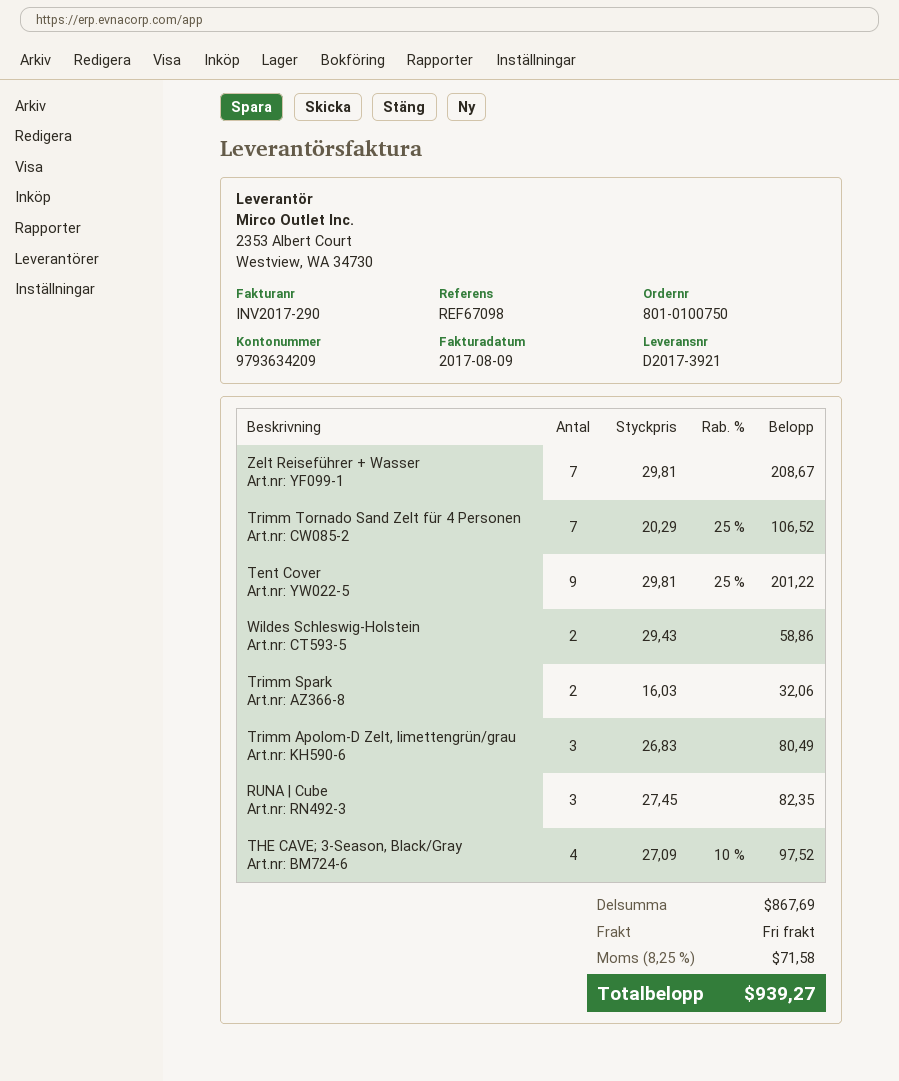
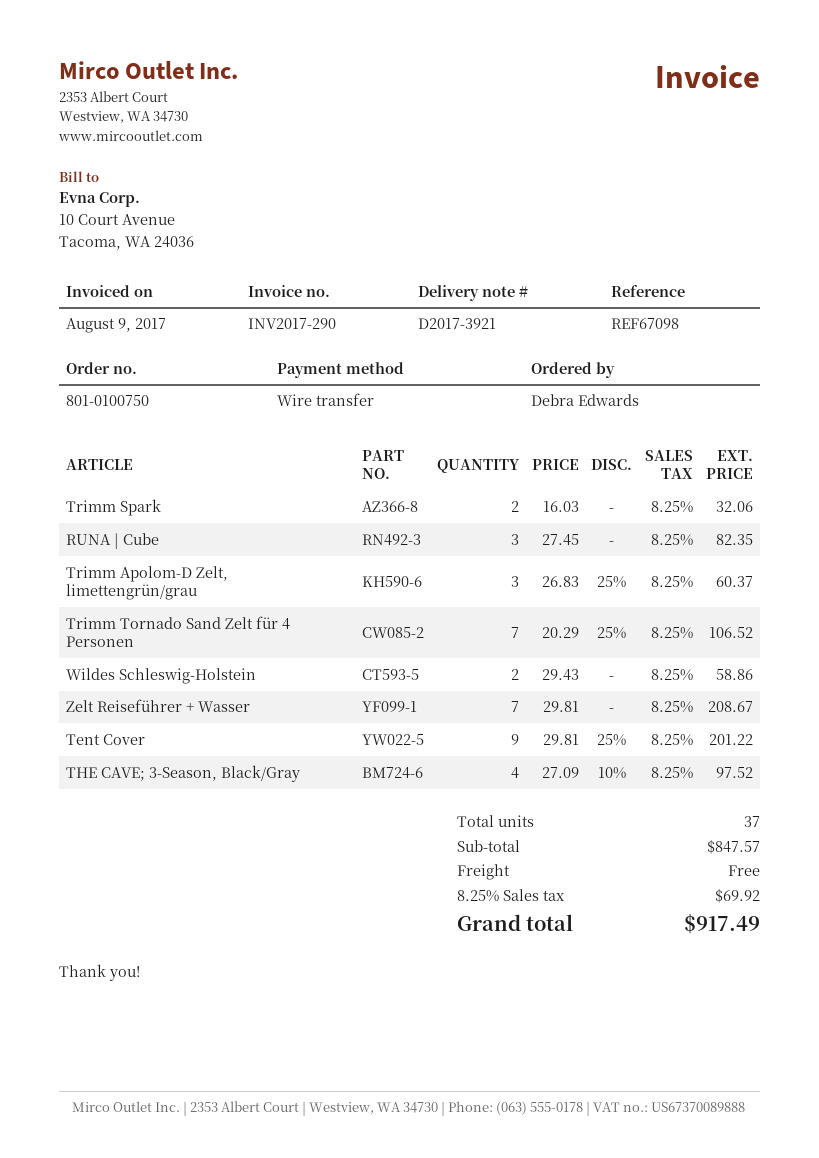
Trimm Apolom-D Zelt, limettengrün/grau: 3 x 26.83 = 80.49 -> 3 x 26.83 - 25% = 60.37
subtotal: 867.69 -> 847.57
tax: 8.25% = 71.58 -> 8.25% = 69.92
total: 939.27 -> 917.49

